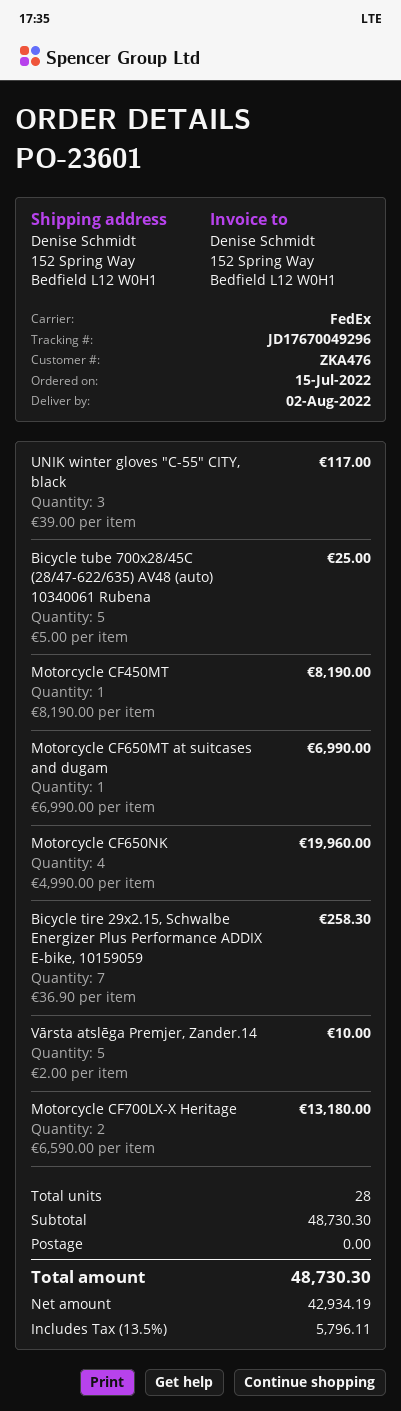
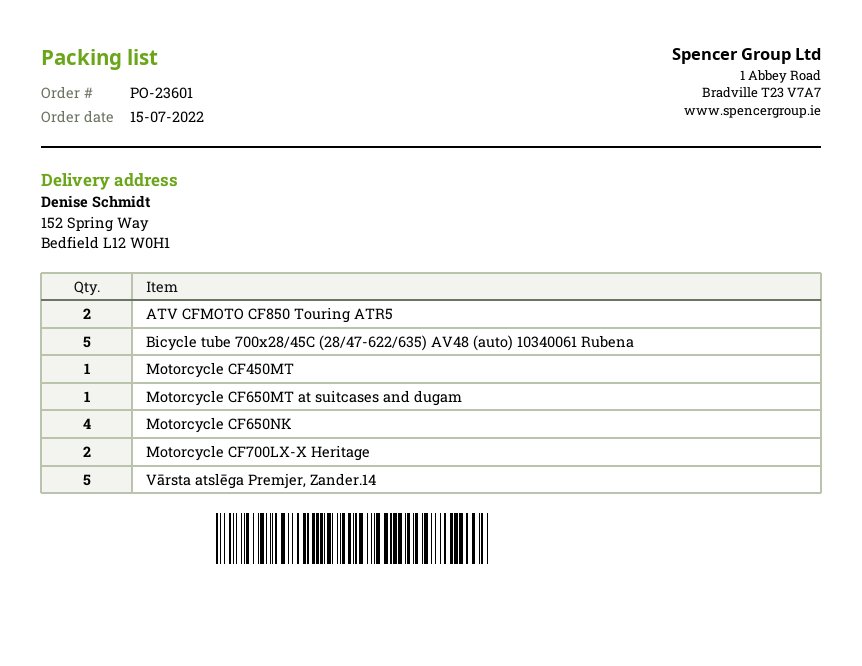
UNIK winter gloves "С-55" CITY, black: 3 -> none
Bicycle tire 29x2.15, Schwalbe Energizer Plus Performance ADDIX E-bike, 10159059: 7 -> none
ATV CFMOTO CF850 Touring ATR5: none -> 2

